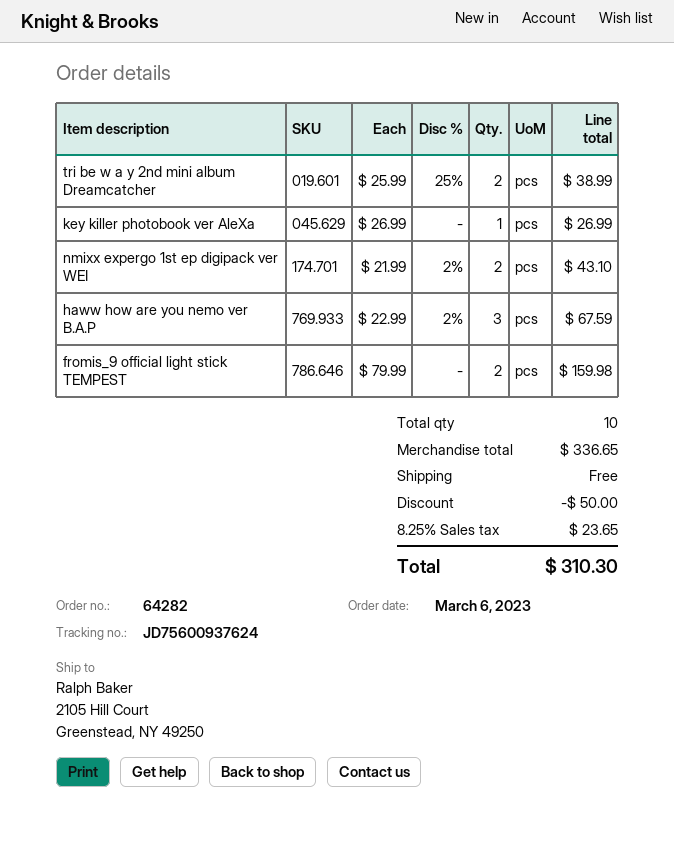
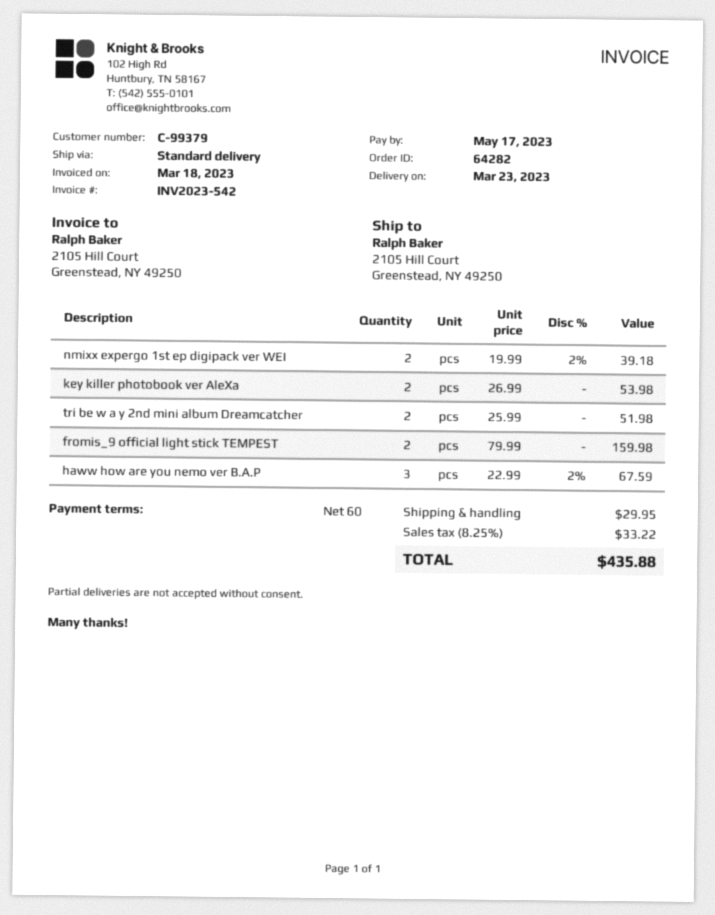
tri be w a y 2nd mini album Dreamcatcher: 2 x 25.99 - 25% = 38.99 -> 2 x 25.99 = 51.98
key killer photobook ver AleXa: 1 x 26.99 = 26.99 -> 2 x 26.99 = 53.98
nmixx expergo 1st ep digipack ver WEI: 2 x 21.99 - 2% = 43.10 -> 2 x 19.99 - 2% = 39.18
discount: 50.00 -> none
shipping: 0.00 -> 29.95
tax: 8.25% = 23.65 -> 8.25% = 33.22
total: 310.30 -> 435.88

